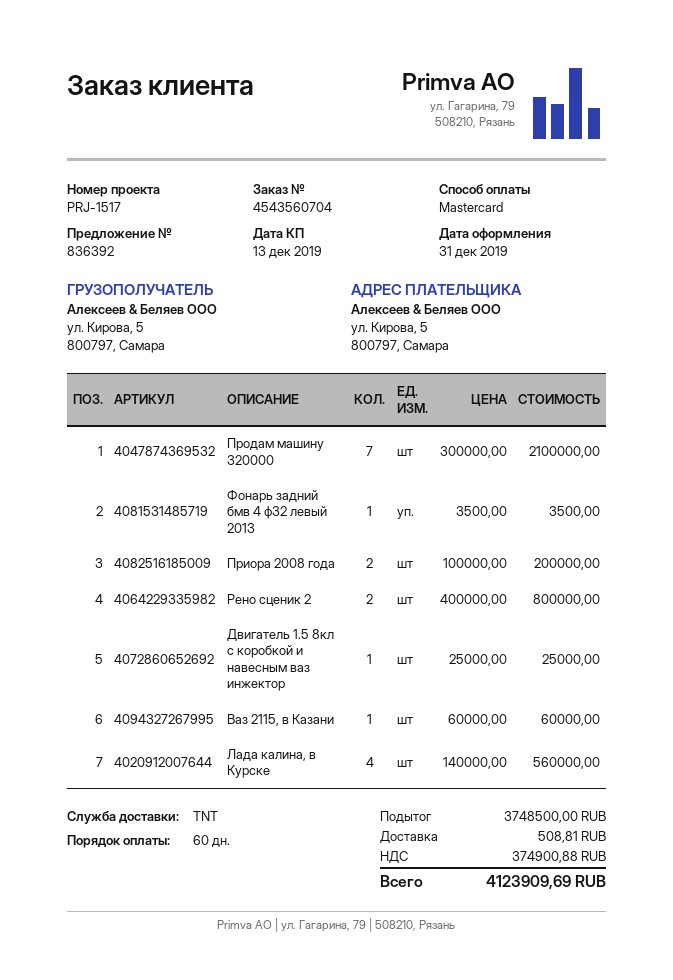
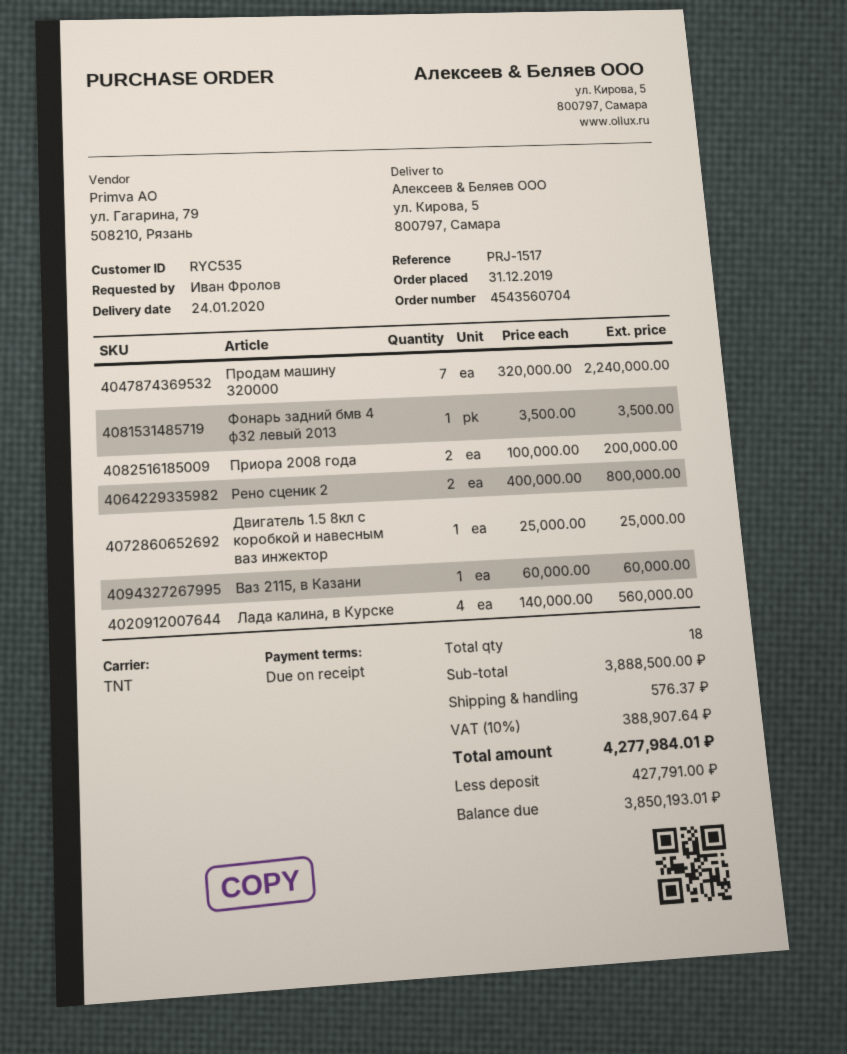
payment terms: 60 days -> on receipt
Продам машину 320000: 7 x 300000.00 = 2100000.00 -> 7 x 320000.00 = 2240000.00
subtotal: 3748500.00 -> 3888500.00
shipping: 508.81 -> 576.37
tax: 374900.88 -> 388907.64
total: 4123909.69 -> 4277984.01

